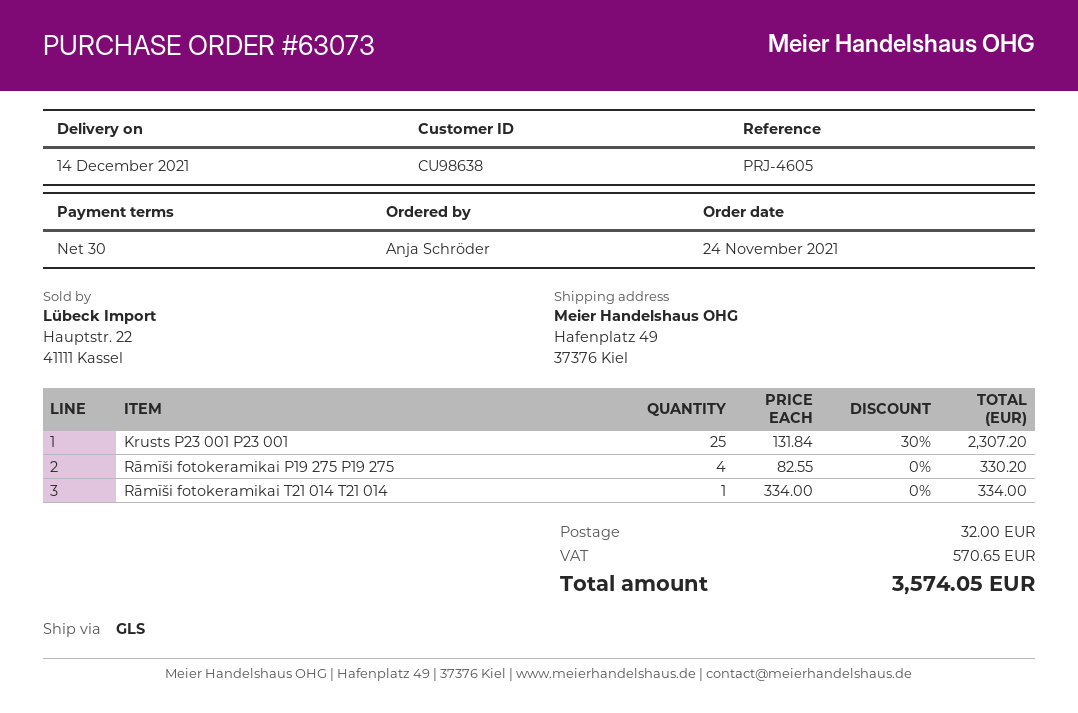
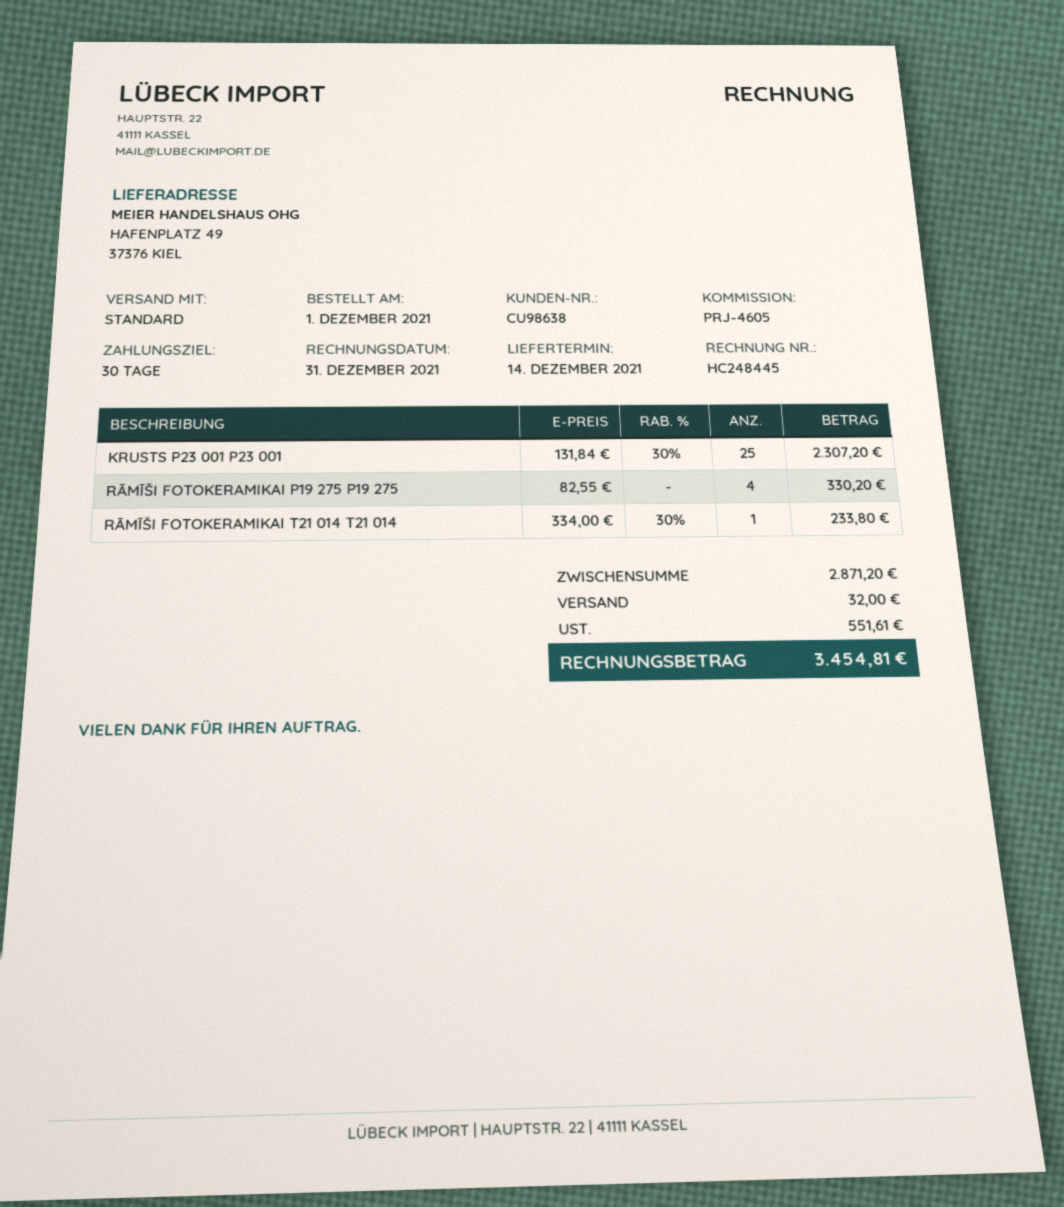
order date: 2021-11-24 -> 2021-12-01
shipping method: GLS -> standard
Rāmīši fotokeramikai T21 014 T21 014: 1 x 334.00 = 334.00 -> 1 x 334.00 - 30% = 233.80
tax: 570.65 -> 551.61
total: 3574.05 -> 3454.81

